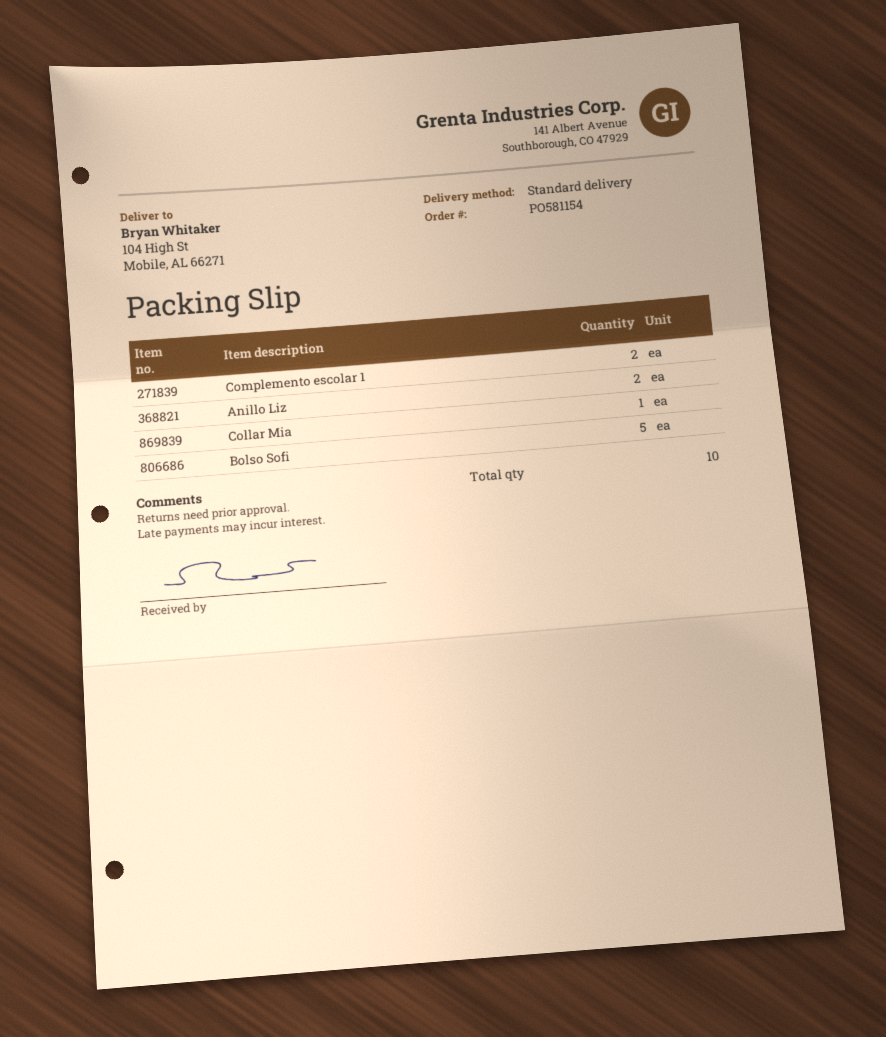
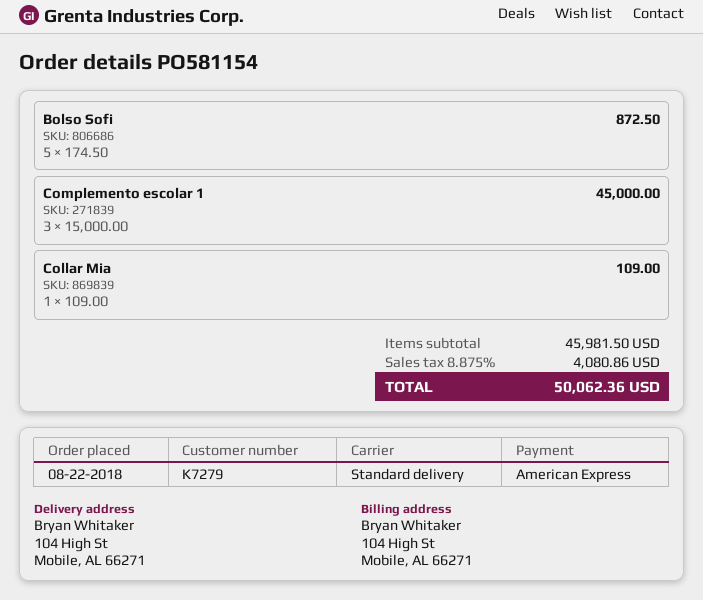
Complemento escolar 1: 2 -> 3
Anillo Liz: 2 -> none

